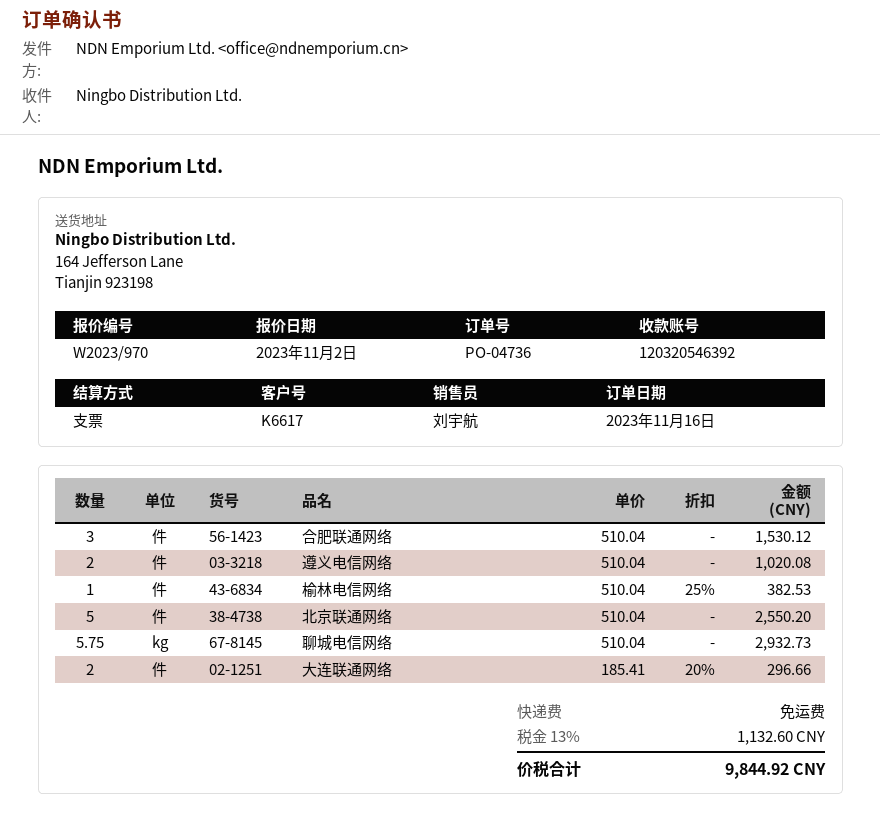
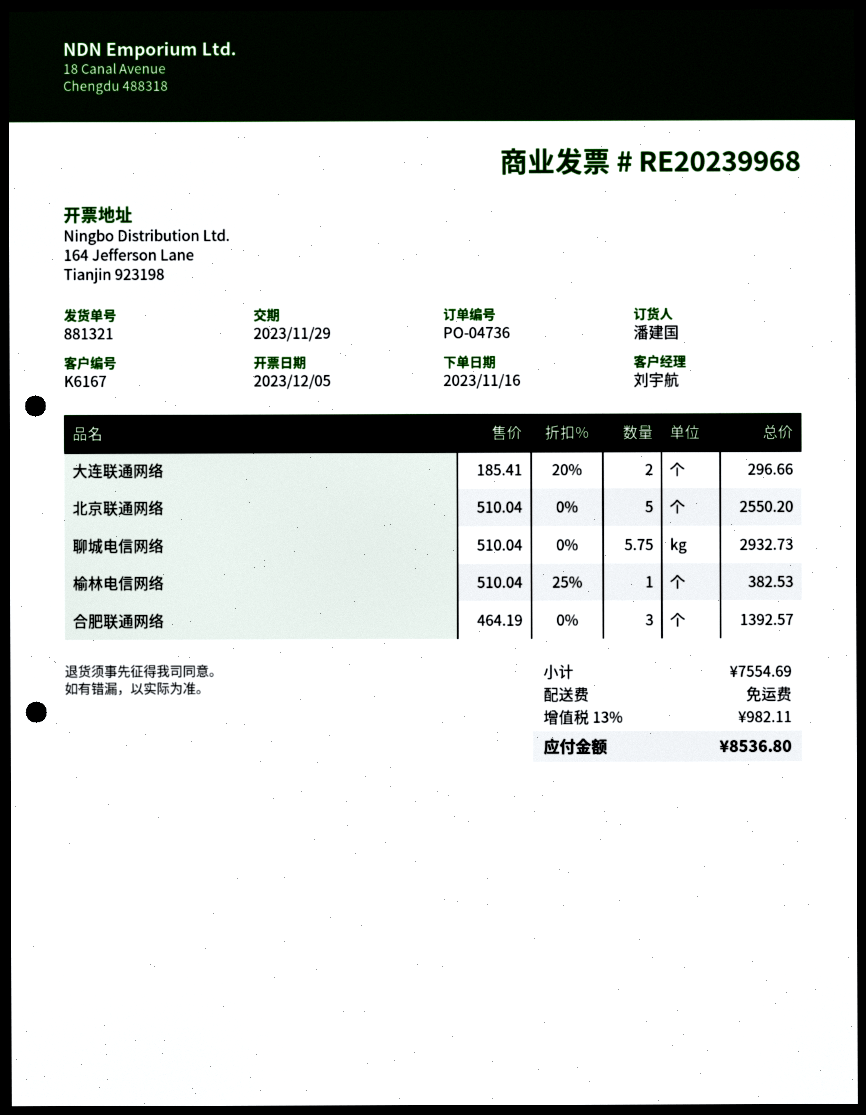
customer number: K6617 -> K6167
合肥联通网络: 3 x 510.04 = 1530.12 -> 3 x 464.19 = 1392.57
遵义电信网络: 2 x 510.04 = 1020.08 -> none
tax: 13% = 1132.60 -> 13% = 982.11
total: 9844.92 -> 8536.80

